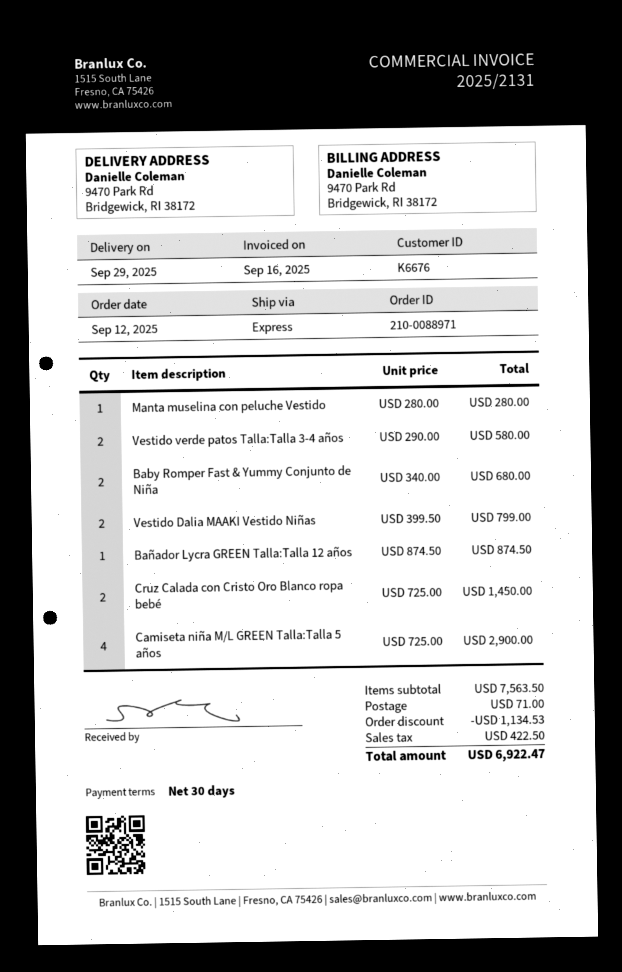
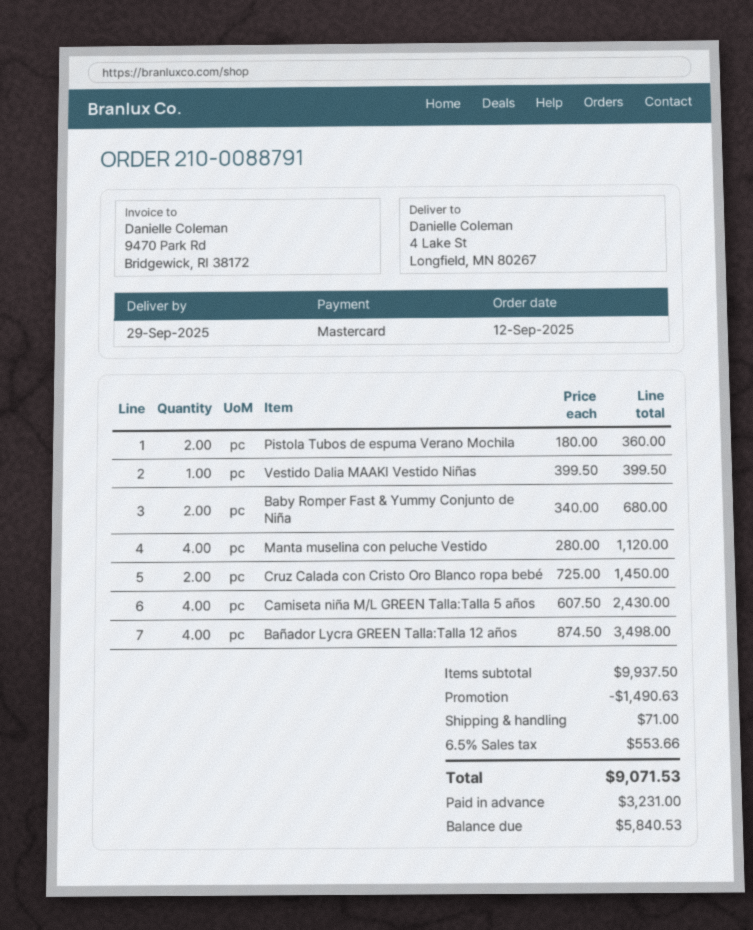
order number: 210-0088971 -> 210-0088791
ship to: 9470 Park Rd, Bridgewick, RI 38172 -> 4 Lake St, Longfield, MN 80267
Manta muselina con peluche Vestido: 1 x 280.00 = 280.00 -> 4 x 280.00 = 1120.00
Vestido verde patos Talla:Talla 3-4 años: 2 x 290.00 = 580.00 -> none
Vestido Dalia MAAKI Vestido Niñas: 2 x 399.50 = 799.00 -> 1 x 399.50 = 399.50
Bañador Lycra GREEN Talla:Talla 12 años: 1 x 874.50 = 874.50 -> 4 x 874.50 = 3498.00
Camiseta niña M/L GREEN Talla:Talla 5 años: 4 x 725.00 = 2900.00 -> 4 x 607.50 = 2430.00
Pistola Tubos de espuma Verano Mochila: none -> 2 x 180.00 = 360.00
subtotal: 7563.50 -> 9937.50
discount: 1134.53 -> 1490.63
tax: 422.50 -> 553.66
total: 6922.47 -> 9071.53

